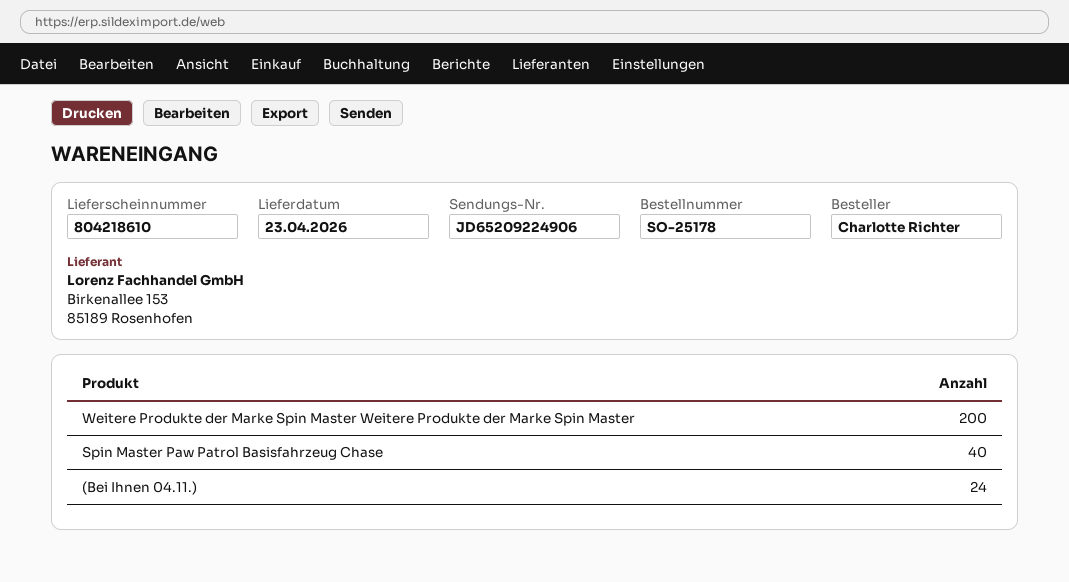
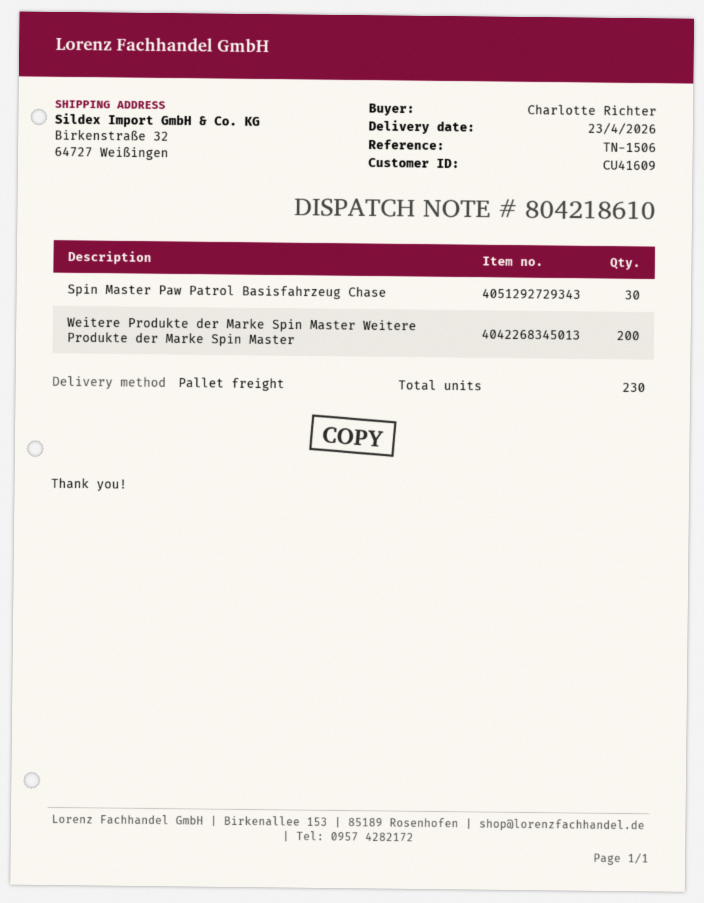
Spin Master Paw Patrol Basisfahrzeug Chase: 40 -> 30
(Bei Ihnen 04.11.): 24 -> none

